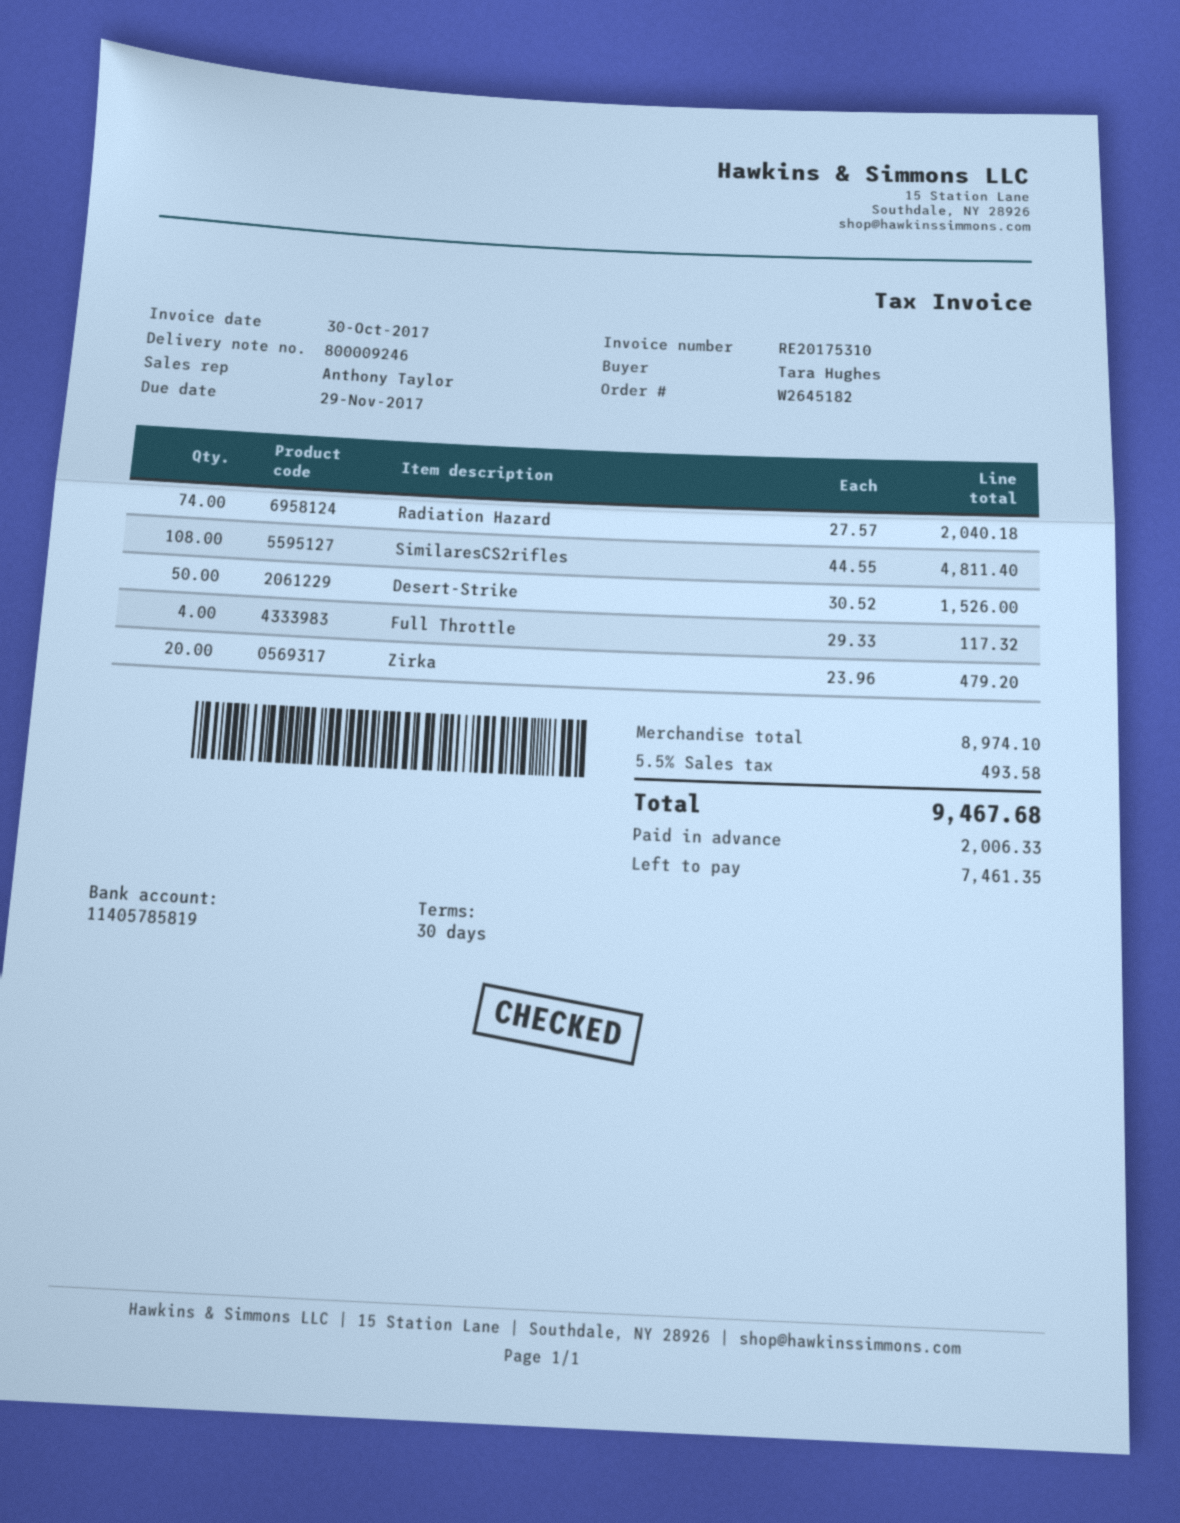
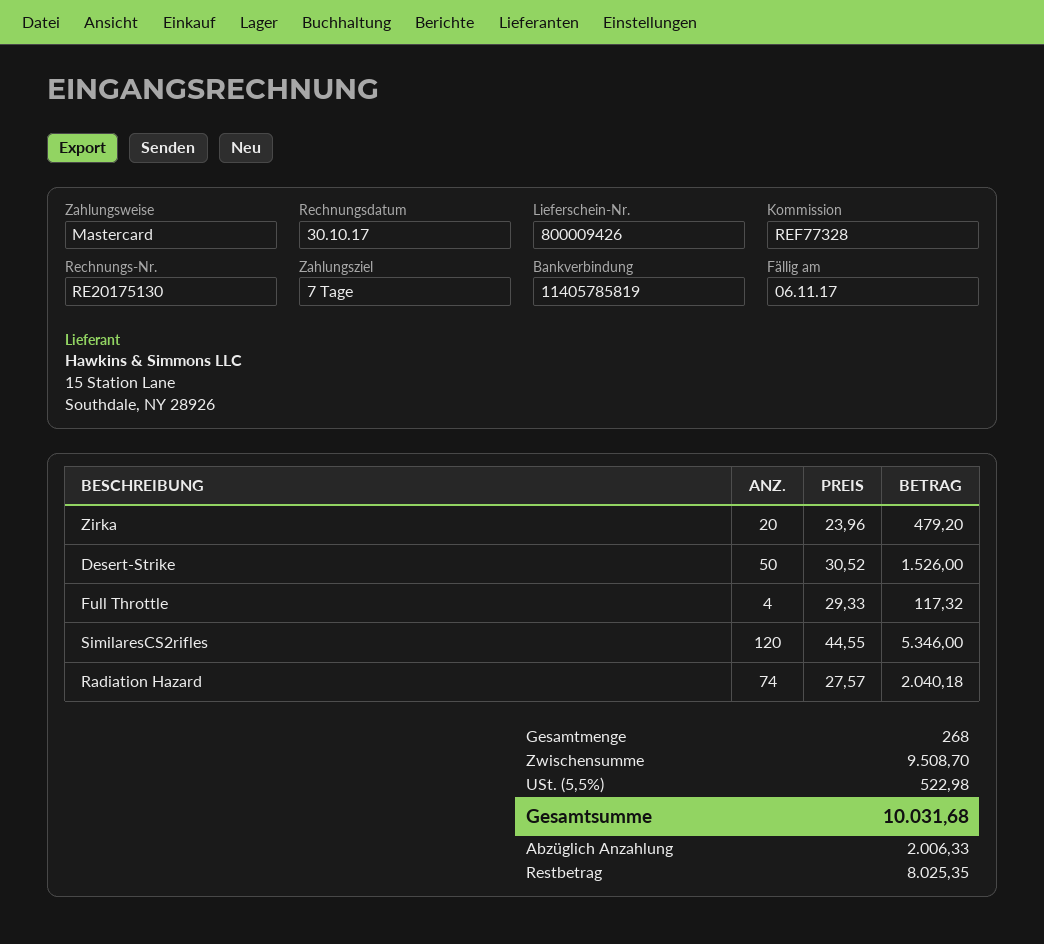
delivery note number: 800009246 -> 800009426
invoice number: RE20175310 -> RE20175130
payment terms: 30 days -> 7 days
due date: 2017-11-29 -> 2017-11-06
SimilaresCS2rifles: 108 x 44.55 = 4811.40 -> 120 x 44.55 = 5346.00
subtotal: 8974.10 -> 9508.70
tax: 5.5% = 493.58 -> 5.5% = 522.98
total: 9467.68 -> 10031.68
balance: 7461.35 -> 8025.35

